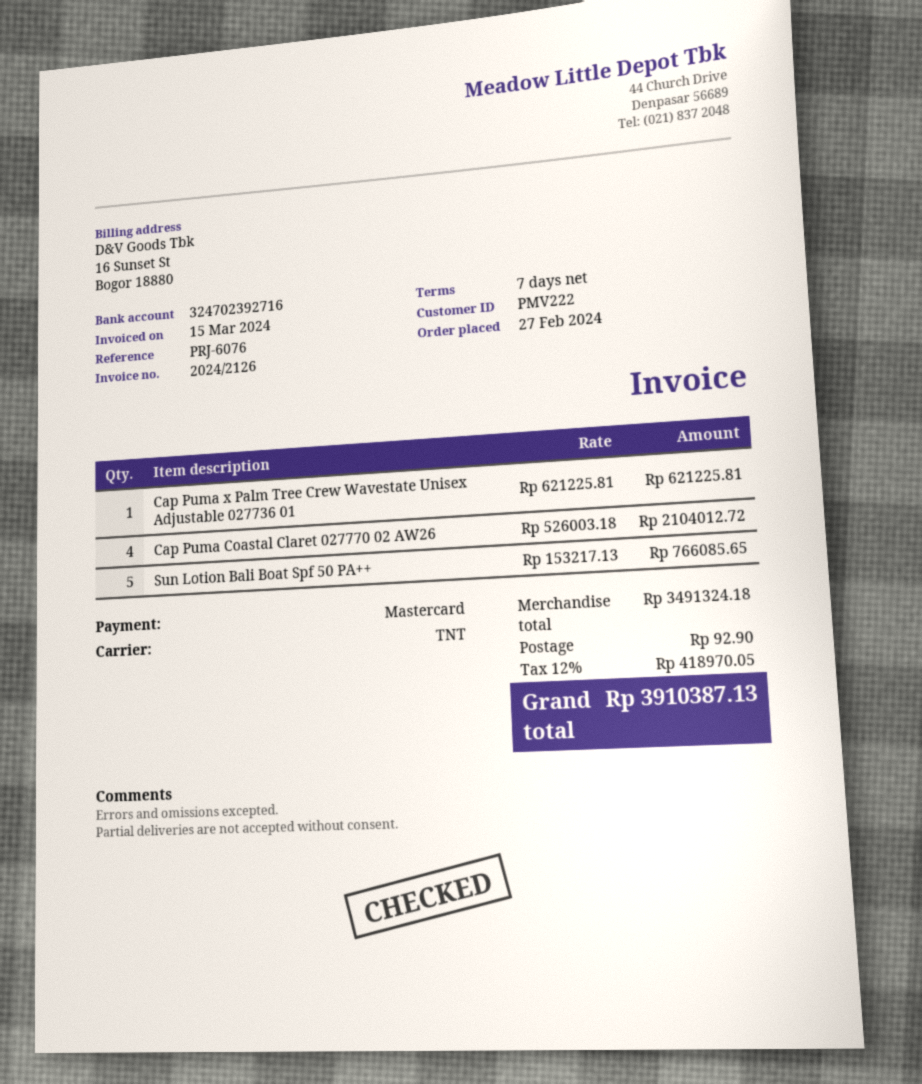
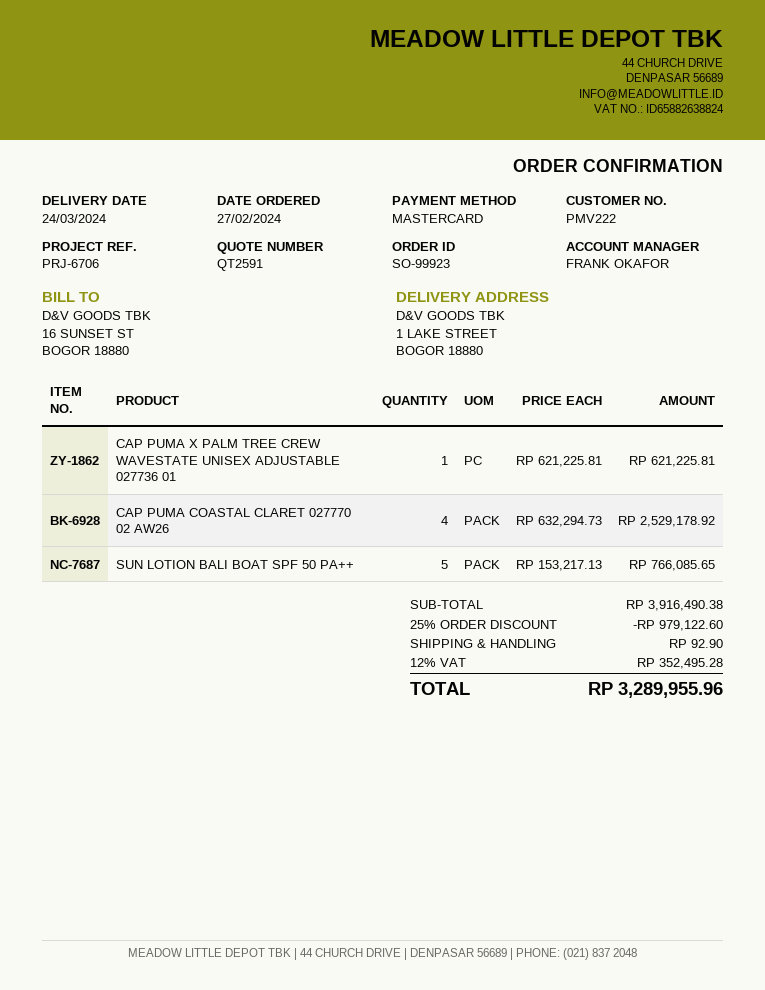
reference: PRJ-6076 -> PRJ-6706
Cap Puma Coastal Claret 027770 02 AW26: 4 x 526003.18 = 2104012.72 -> 4 x 632294.73 = 2529178.92
subtotal: 3491324.18 -> 3916490.38
discount: none -> 25% = 979122.60
tax: 12% = 418970.05 -> 12% = 352495.28
total: 3910387.13 -> 3289955.96

